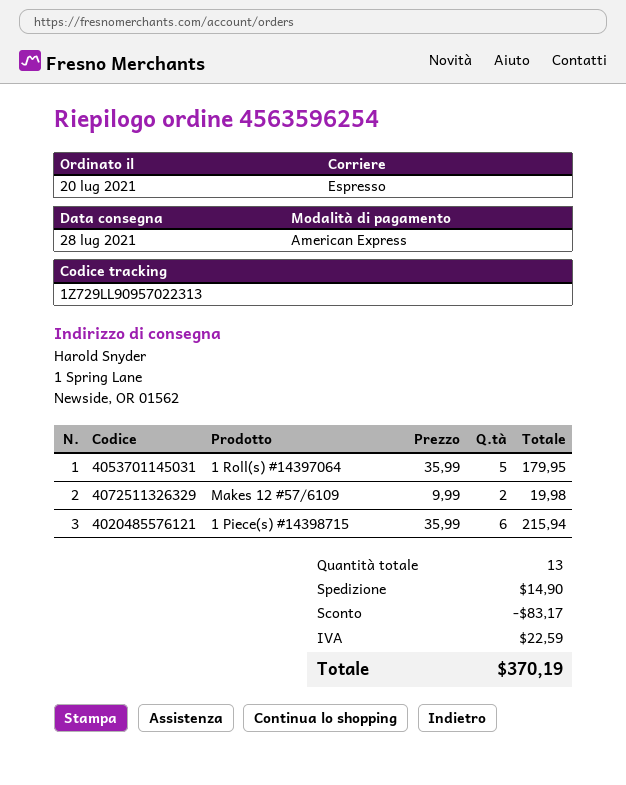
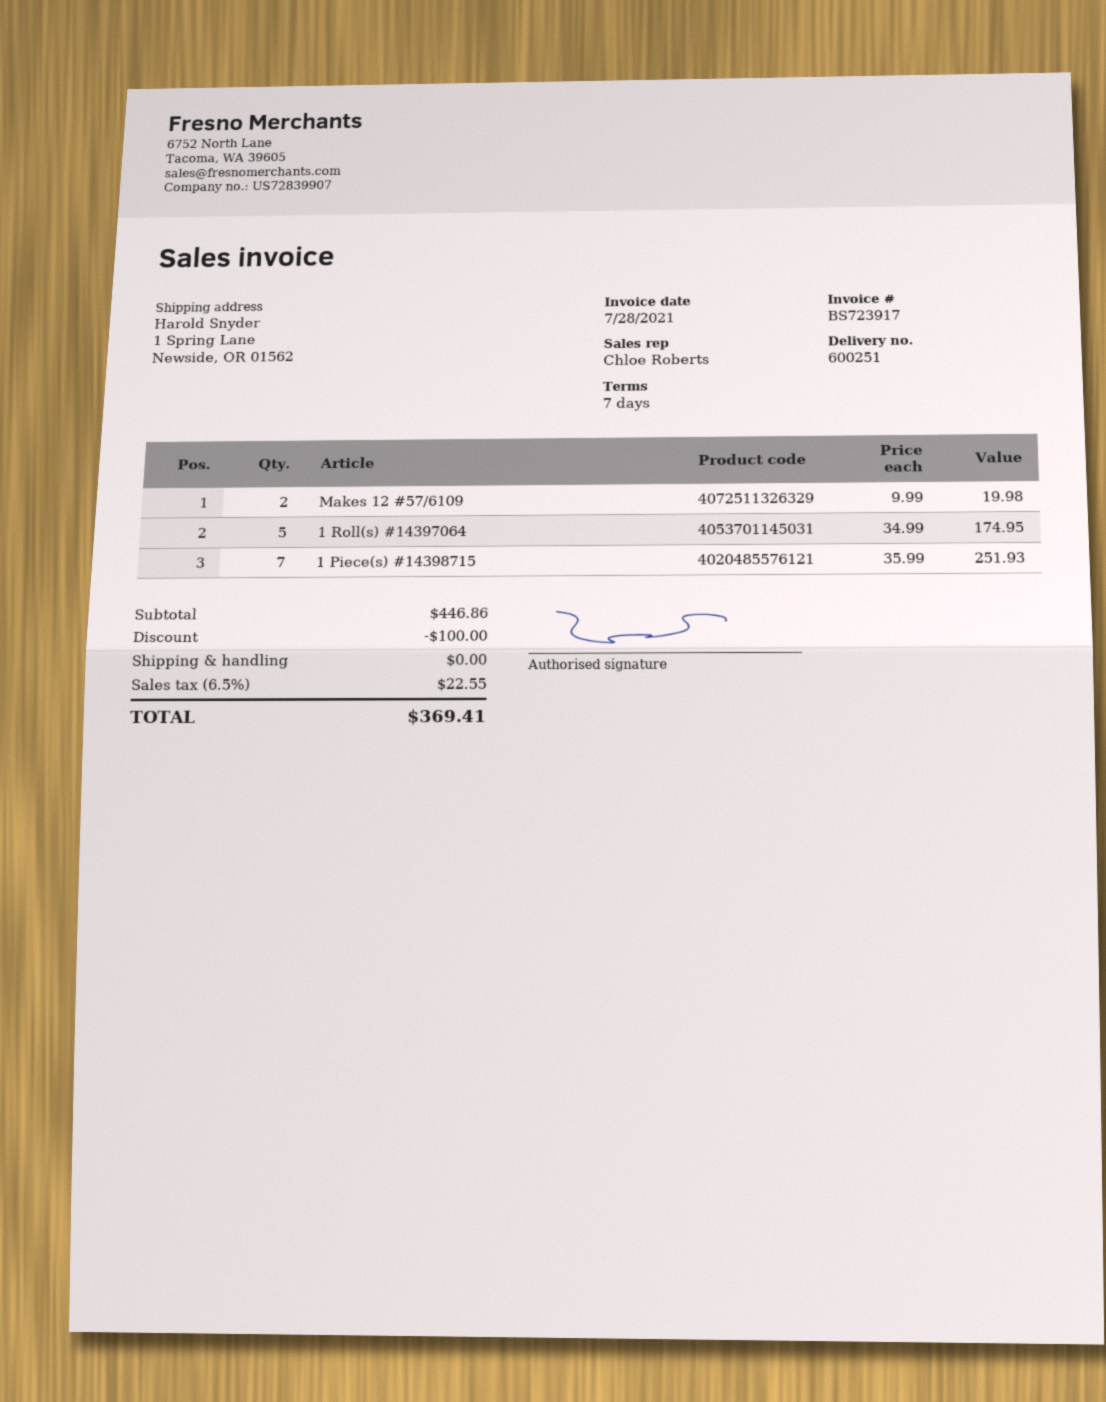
1 Roll(s) #14397064: 5 x 35.99 = 179.95 -> 5 x 34.99 = 174.95
1 Piece(s) #14398715: 6 x 35.99 = 215.94 -> 7 x 35.99 = 251.93
discount: 83.17 -> 100.00
shipping: 14.90 -> 0.00
tax: 22.59 -> 22.55
total: 370.19 -> 369.41

